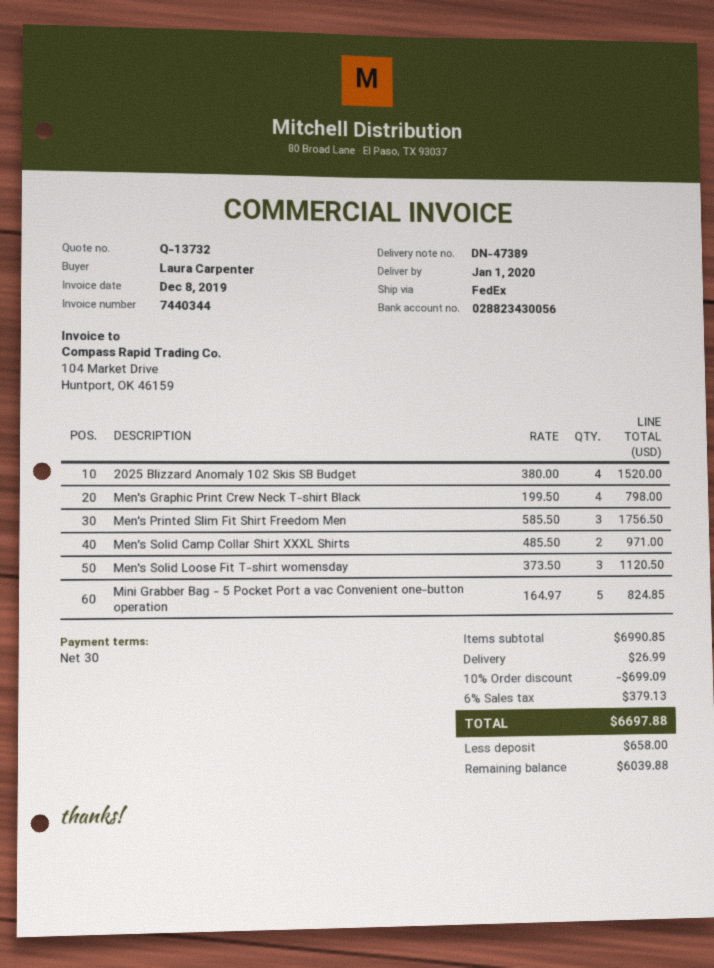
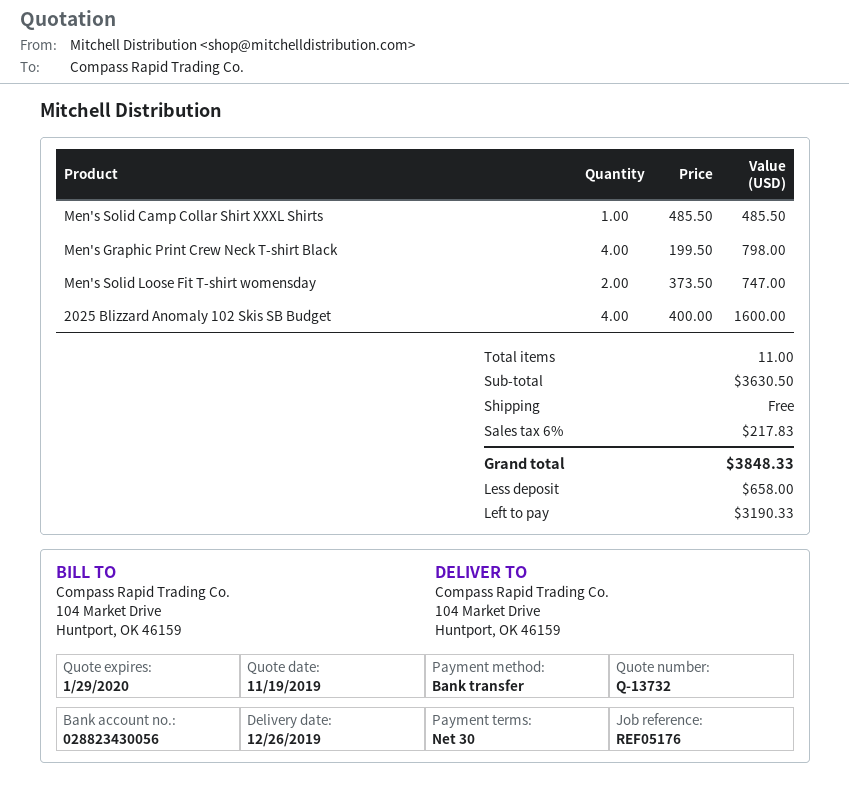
delivery date: 2020-01-01 -> 2019-12-26
2025 Blizzard Anomaly 102 Skis SB Budget: 4 x 380.00 = 1520.00 -> 4 x 400.00 = 1600.00
Men's Printed Slim Fit Shirt Freedom Men: 3 x 585.50 = 1756.50 -> none
Men's Solid Camp Collar Shirt XXXL Shirts: 2 x 485.50 = 971.00 -> 1 x 485.50 = 485.50
Men's Solid Loose Fit T-shirt womensday: 3 x 373.50 = 1120.50 -> 2 x 373.50 = 747.00
Mini Grabber Bag - 5 Pocket Port a vac Convenient one-button operation: 5 x 164.97 = 824.85 -> none
subtotal: 6990.85 -> 3630.50
discount: 10% = 699.09 -> none
shipping: 26.99 -> 0.00
tax: 6% = 379.13 -> 6% = 217.83
total: 6697.88 -> 3848.33
balance: 6039.88 -> 3190.33

